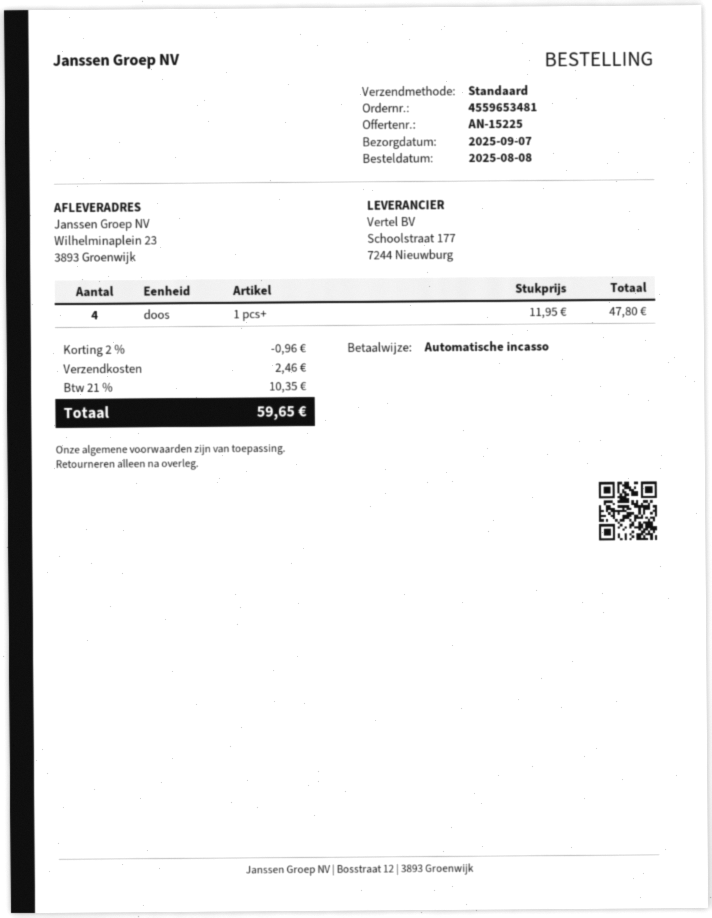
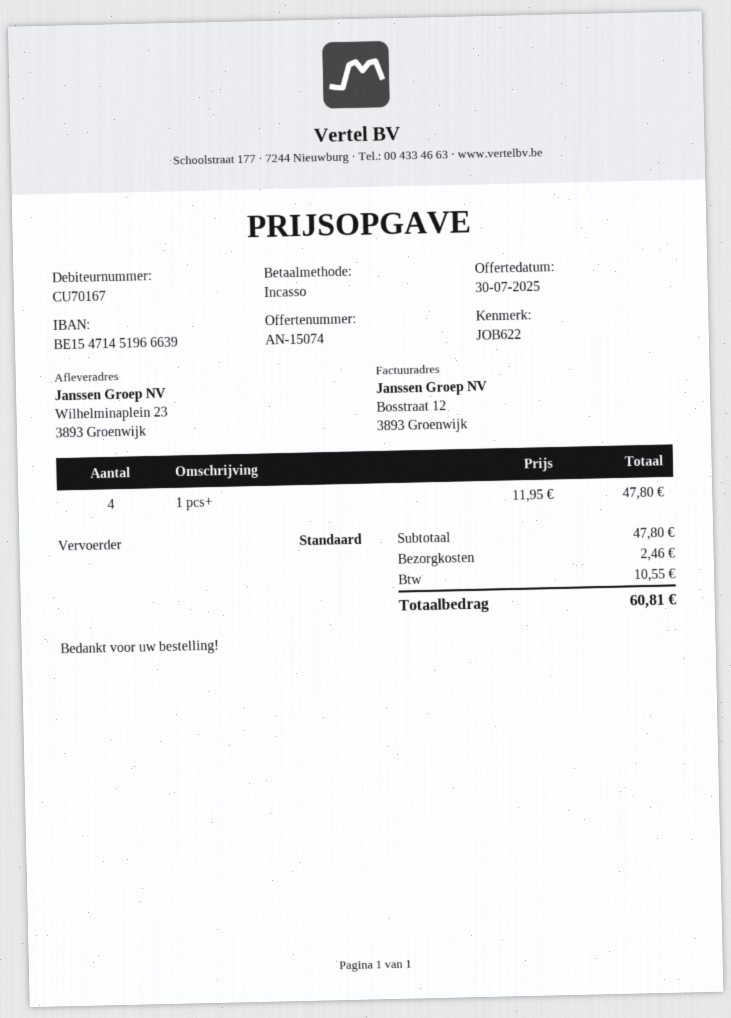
quote number: AN-15225 -> AN-15074
discount: 2% = 0.96 -> none
tax: 10.35 -> 10.55
total: 59.65 -> 60.81

